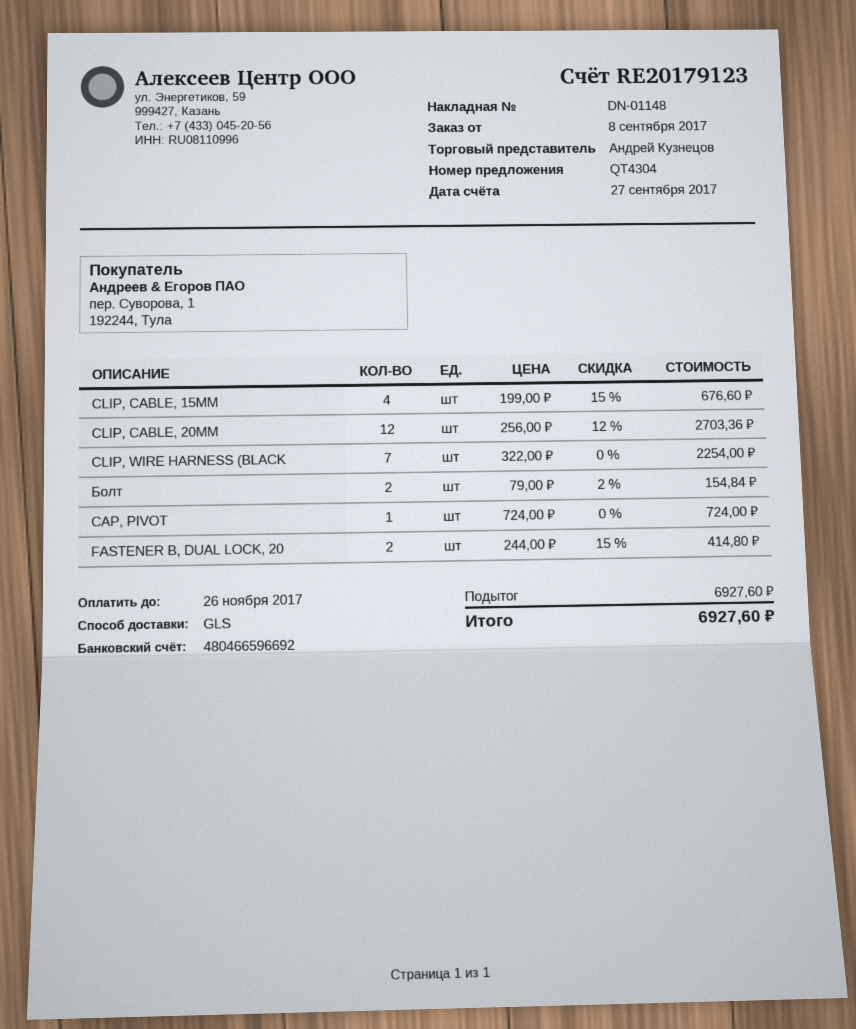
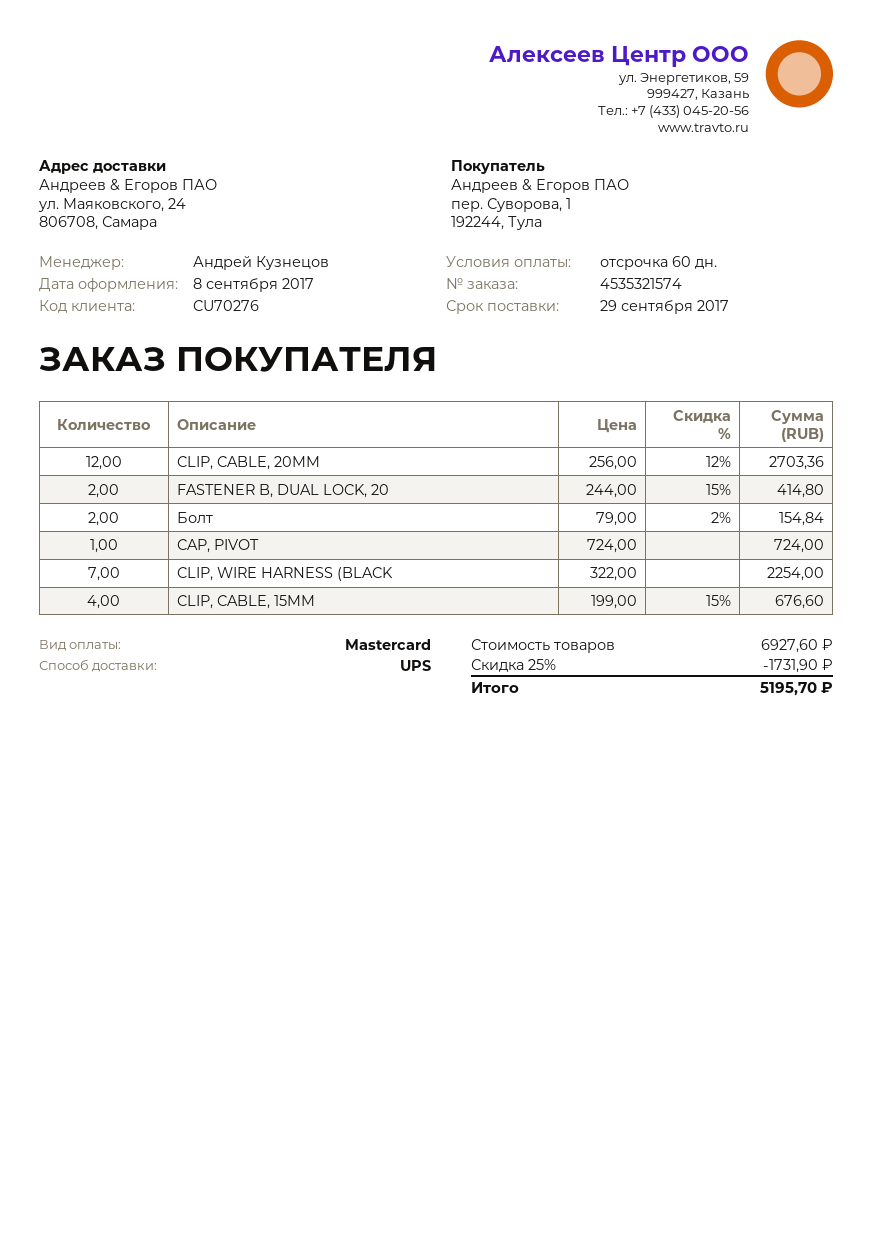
shipping method: GLS -> UPS
discount: none -> 25% = 1731.90
total: 6927.60 -> 5195.70

